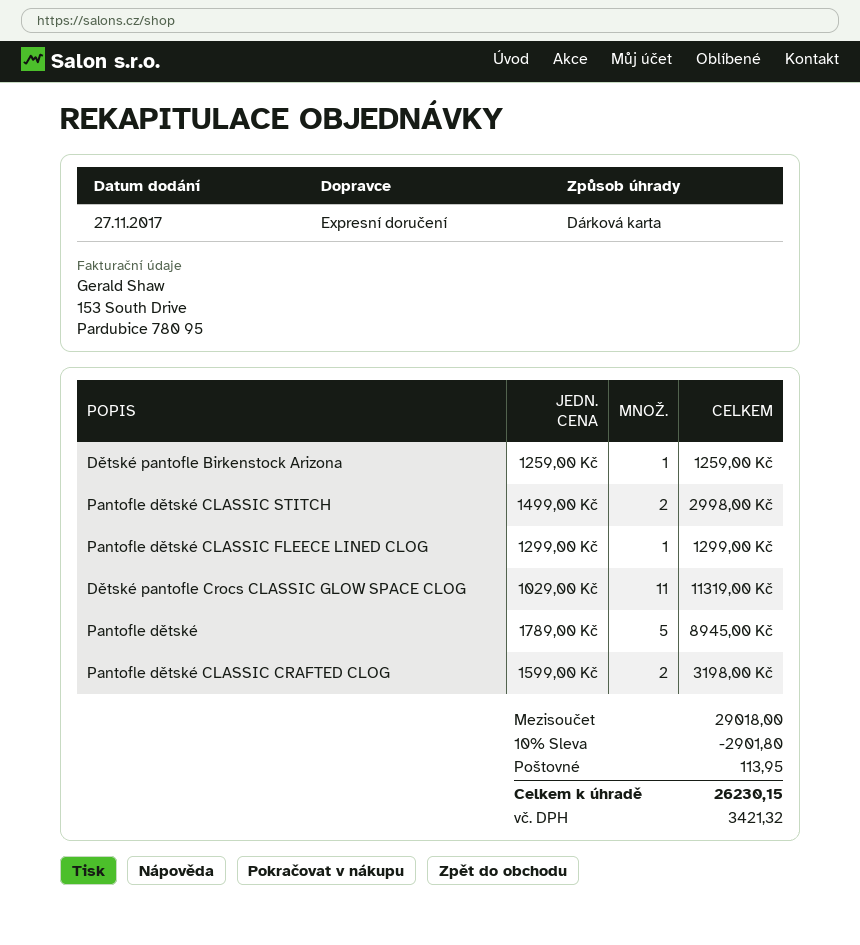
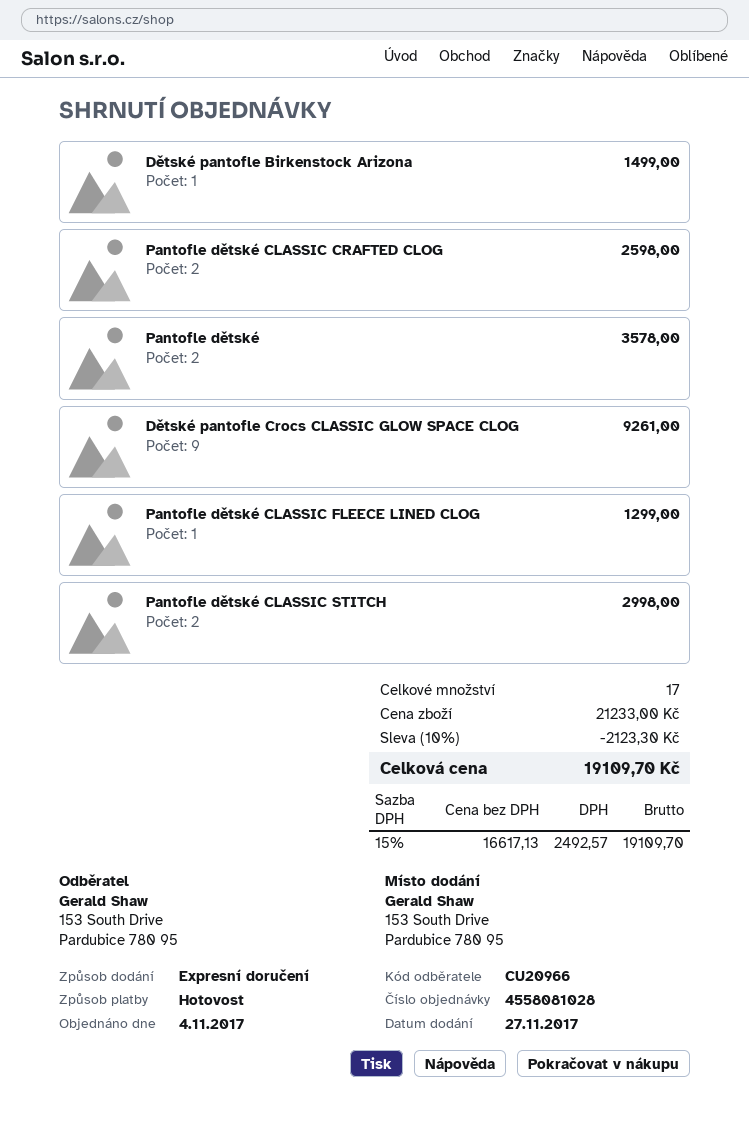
payment method: gift card -> cash
Dětské pantofle Birkenstock Arizona: 1 for 1259.00 -> 1 for 1499.00
Dětské pantofle Crocs CLASSIC GLOW SPACE CLOG: 11 for 11319.00 -> 9 for 9261.00
Pantofle dětské: 5 for 8945.00 -> 2 for 3578.00
Pantofle dětské CLASSIC CRAFTED CLOG: 2 for 3198.00 -> 2 for 2598.00
subtotal: 29018.00 -> 21233.00
discount: 10% = 2901.80 -> 10% = 2123.30
shipping: 113.95 -> none
tax: 3421.32 -> 2492.57
total: 26230.15 -> 19109.70

